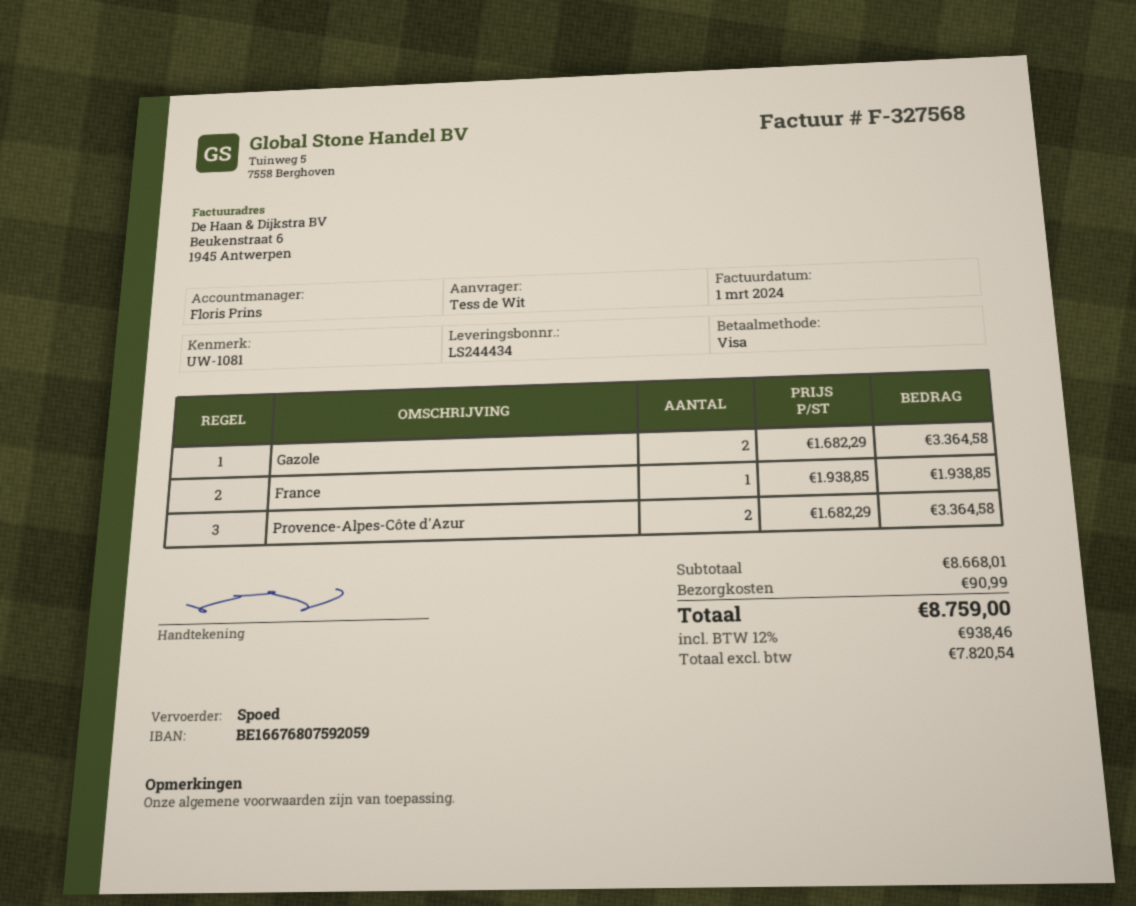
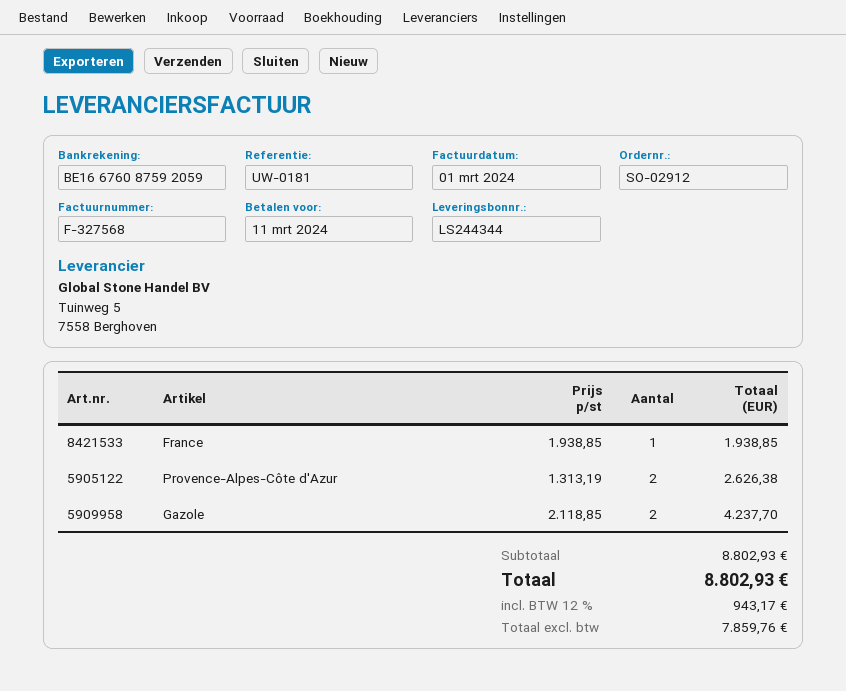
delivery note number: LS244434 -> LS244344
reference: UW-1081 -> UW-0181
bank account: BE16676807592059 -> BE16676087592059
Gazole: 2 x 1682.29 = 3364.58 -> 2 x 2118.85 = 4237.70
Provence-Alpes-Côte d'Azur: 2 x 1682.29 = 3364.58 -> 2 x 1313.19 = 2626.38
subtotal: 8668.01 -> 8802.93
shipping: 90.99 -> none
net: 7820.54 -> 7859.76
tax: 12% = 938.46 -> 12% = 943.17
total: 8759.00 -> 8802.93

